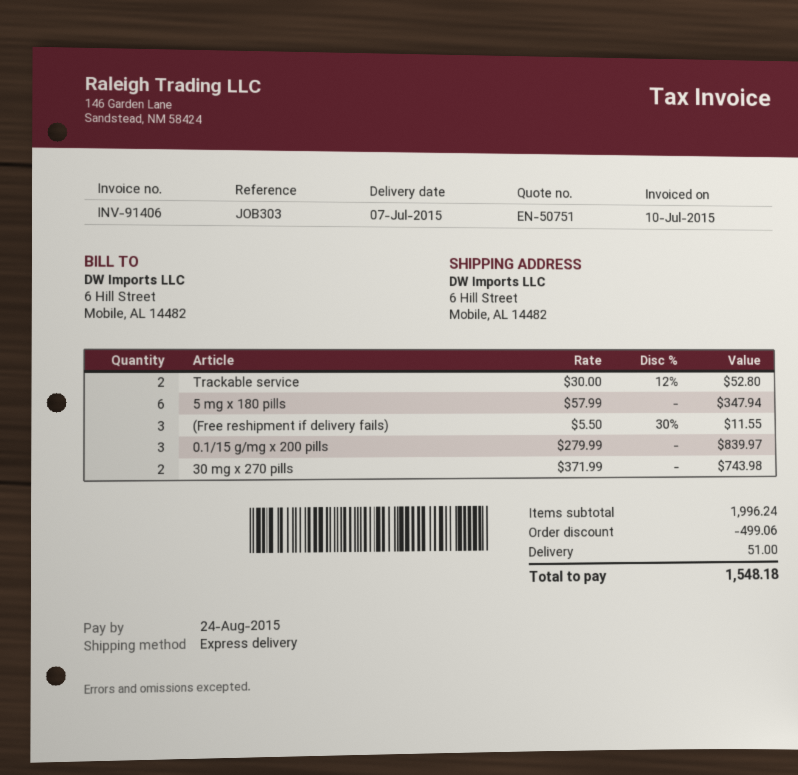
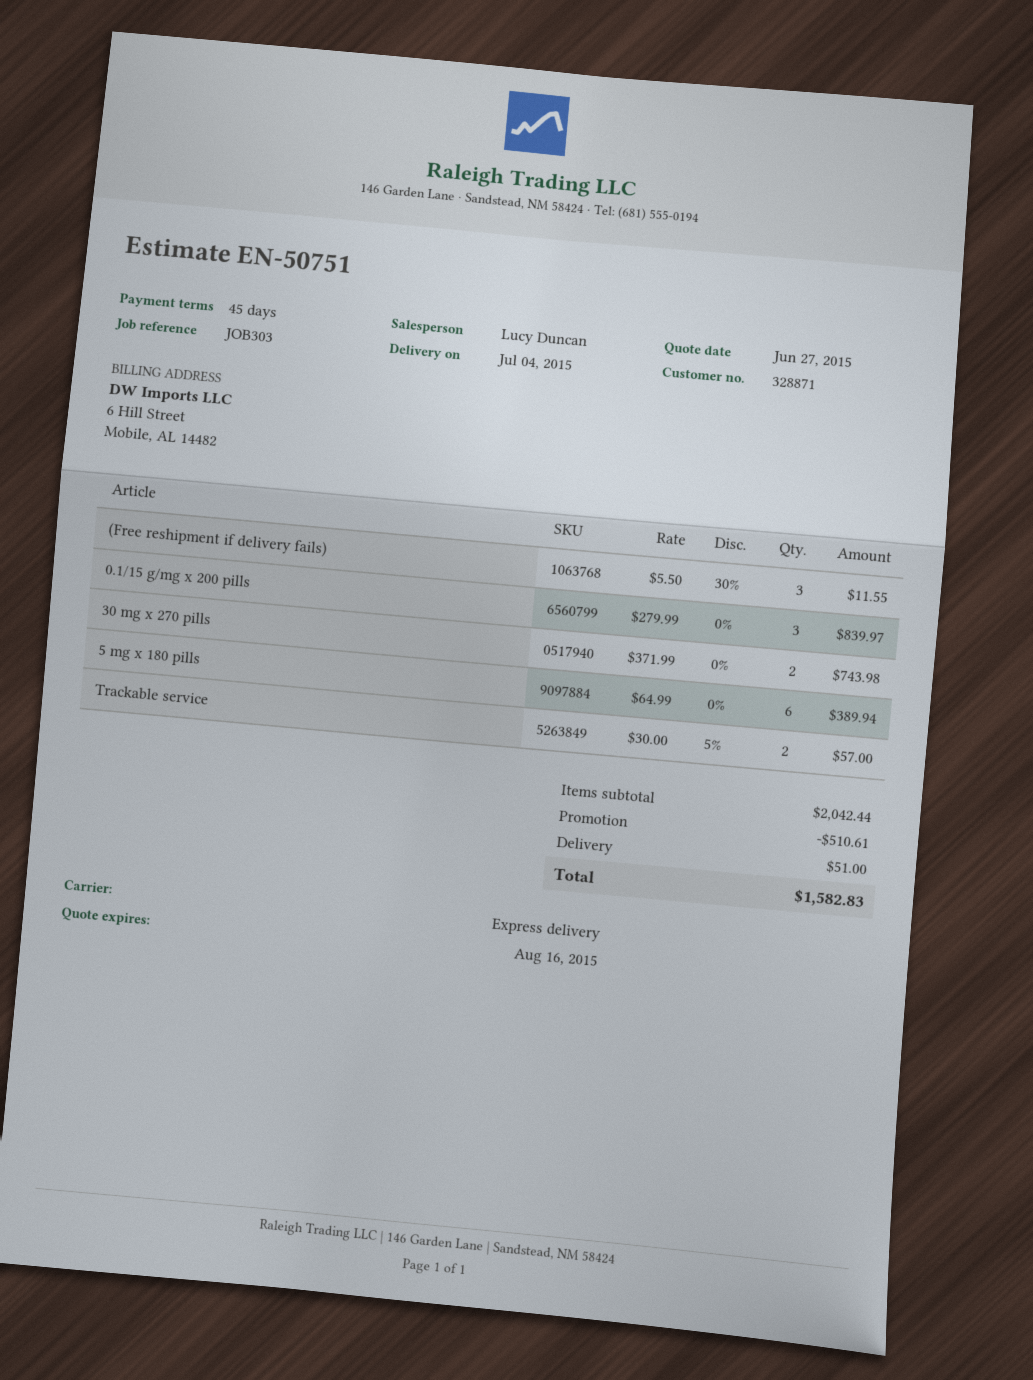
delivery date: 2015-07-07 -> 2015-07-04
Trackable service: 2 x 30.00 - 12% = 52.80 -> 2 x 30.00 - 5% = 57.00
5 mg x 180 pills: 6 x 57.99 = 347.94 -> 6 x 64.99 = 389.94
subtotal: 1996.24 -> 2042.44
discount: 499.06 -> 510.61
total: 1548.18 -> 1582.83

